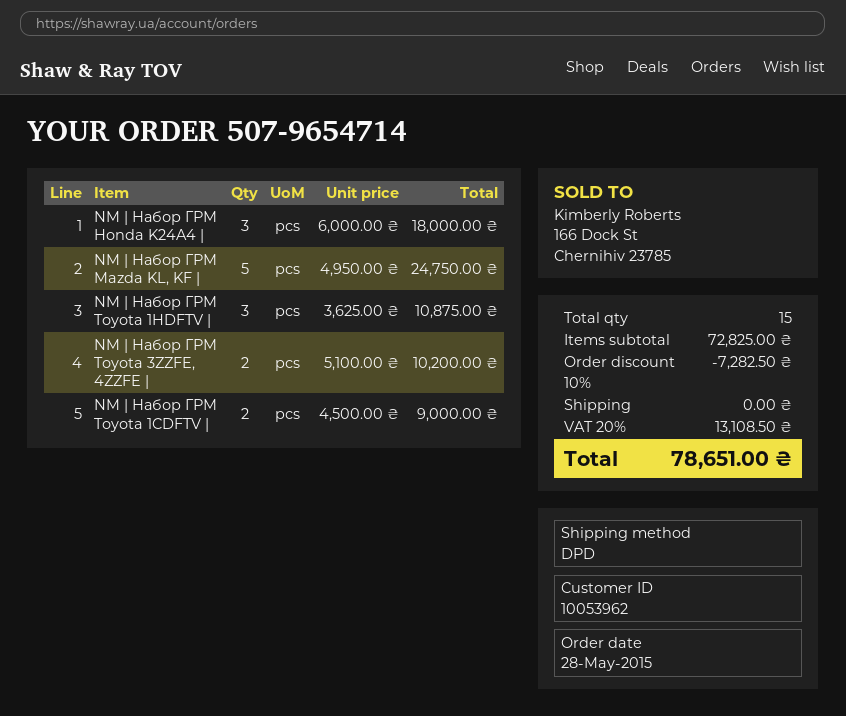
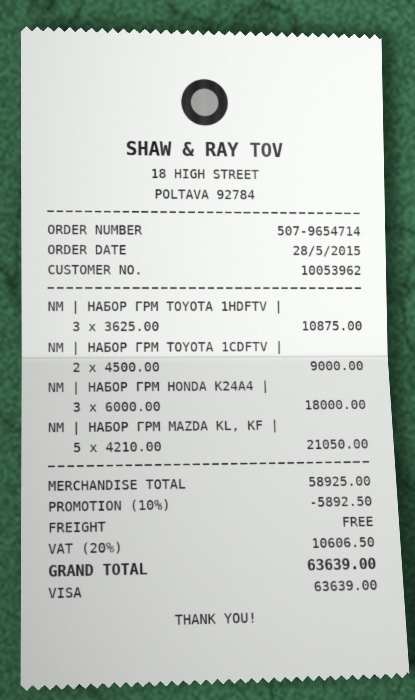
NM | Набор ГРМ Mazda KL, KF |: 5 x 4950.00 = 24750.00 -> 5 x 4210.00 = 21050.00
NM | Набор ГРМ Toyota 3ZZFE, 4ZZFE |: 2 x 5100.00 = 10200.00 -> none
subtotal: 72825.00 -> 58925.00
discount: 10% = 7282.50 -> 10% = 5892.50
tax: 20% = 13108.50 -> 20% = 10606.50
total: 78651.00 -> 63639.00

